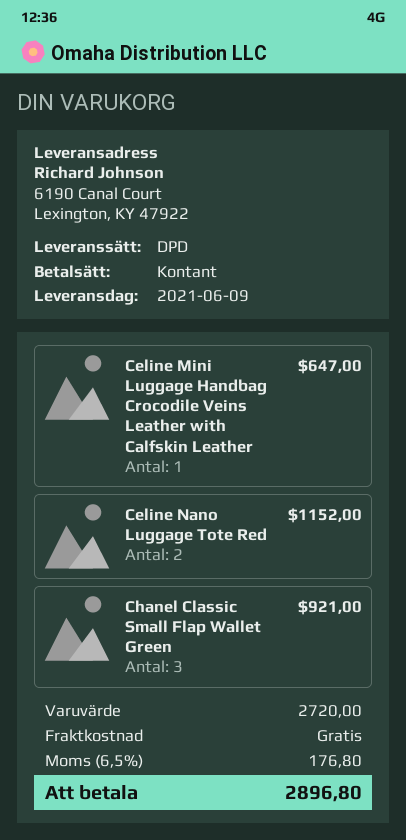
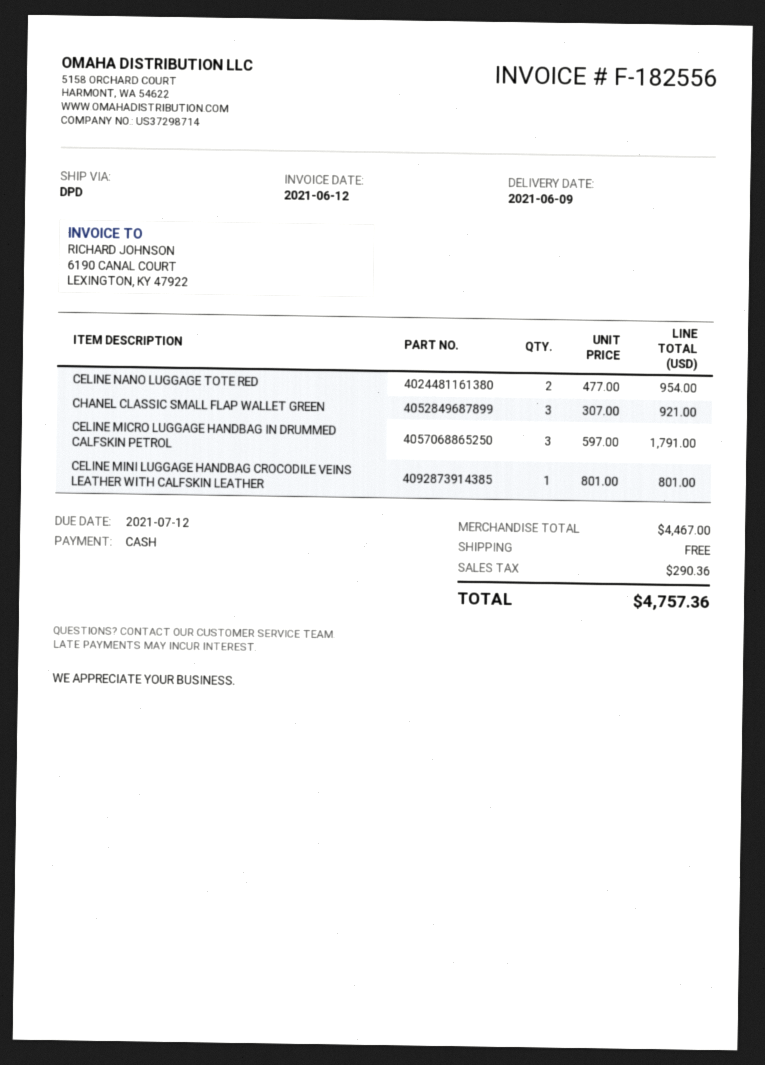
Celine Mini Luggage Handbag Crocodile Veins Leather with Calfskin Leather: 1 for 647.00 -> 1 for 801.00
Celine Nano Luggage Tote Red: 2 for 1152.00 -> 2 for 954.00
CELINE MICRO LUGGAGE HANDBAG IN DRUMMED CALFSKIN PETROL: none -> 3 for 1791.00
subtotal: 2720.00 -> 4467.00
tax: 176.80 -> 290.36
total: 2896.80 -> 4757.36

